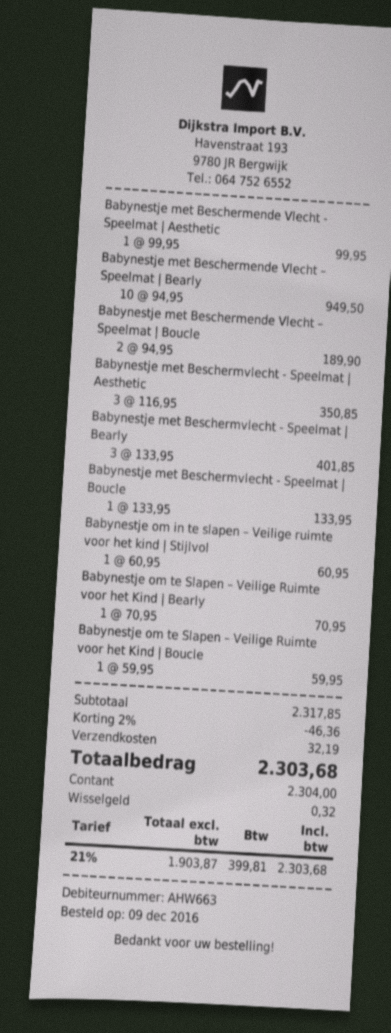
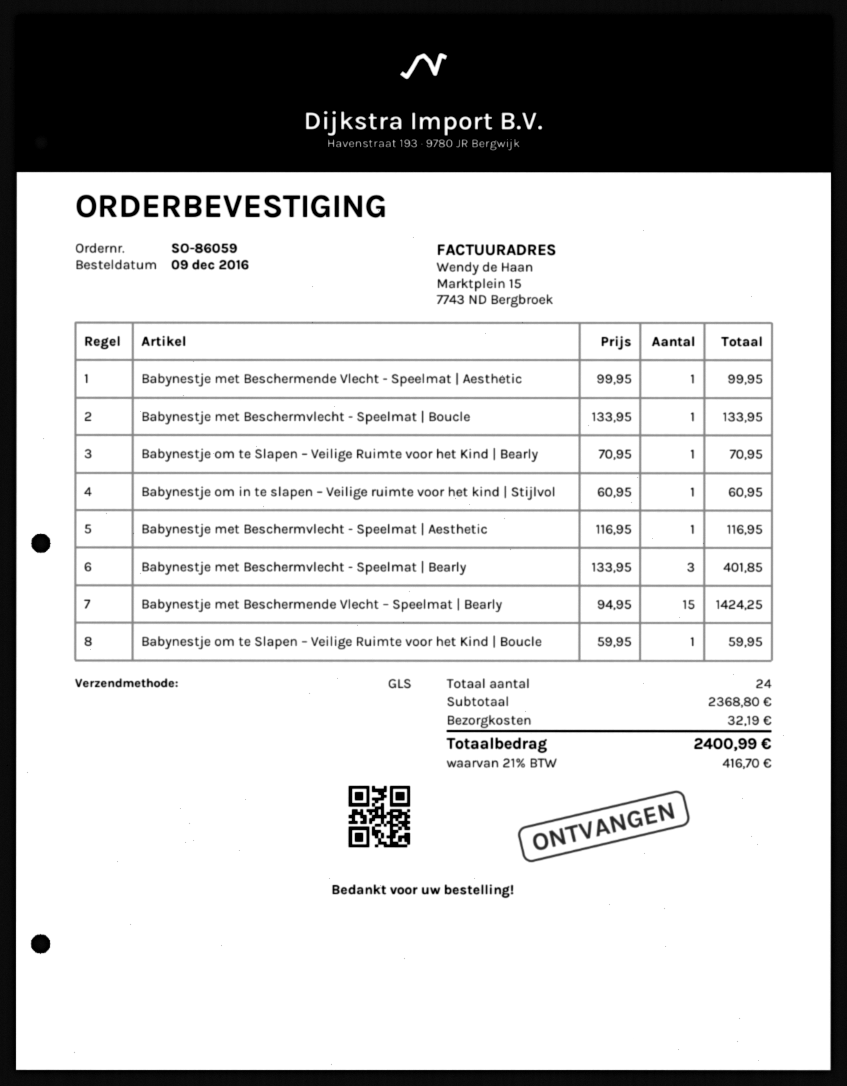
Babynestje met Beschermende Vlecht – Speelmat | Bearly: 10 x 94.95 = 949.50 -> 15 x 94.95 = 1424.25
Babynestje met Beschermende Vlecht – Speelmat | Boucle: 2 x 94.95 = 189.90 -> none
Babynestje met Beschermvlecht - Speelmat | Aesthetic: 3 x 116.95 = 350.85 -> 1 x 116.95 = 116.95
subtotal: 2317.85 -> 2368.80
discount: 2% = 46.36 -> none
tax: 21% = 399.81 -> 21% = 416.70
total: 2303.68 -> 2400.99

